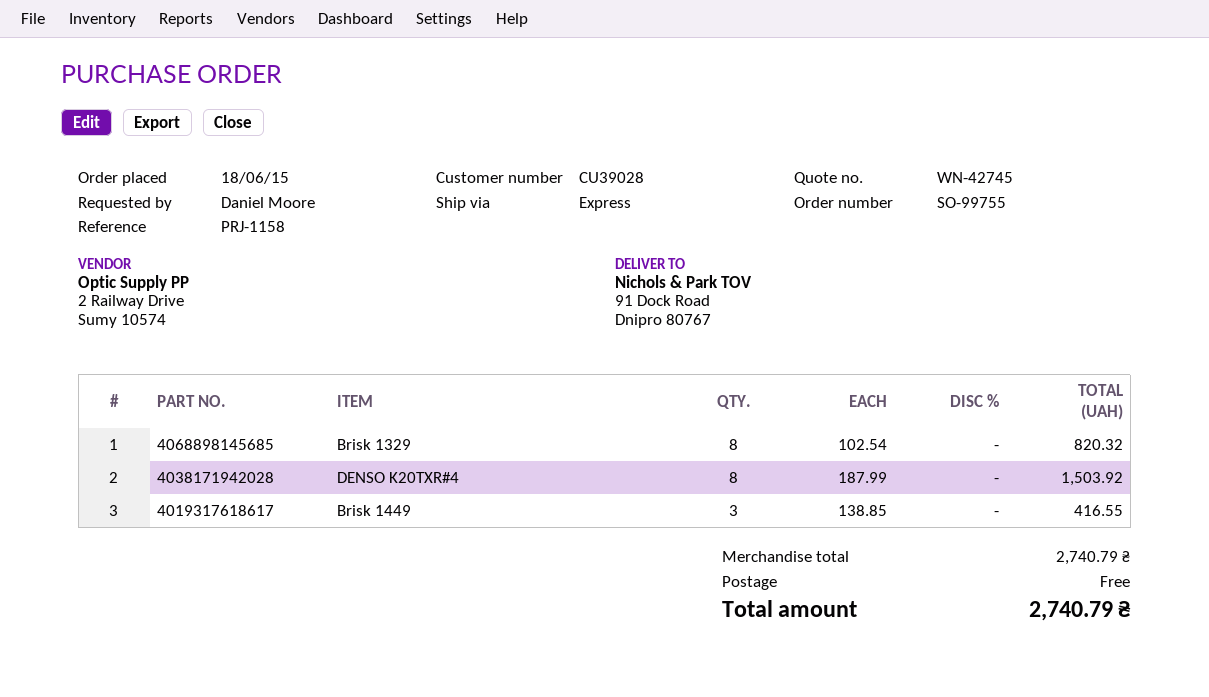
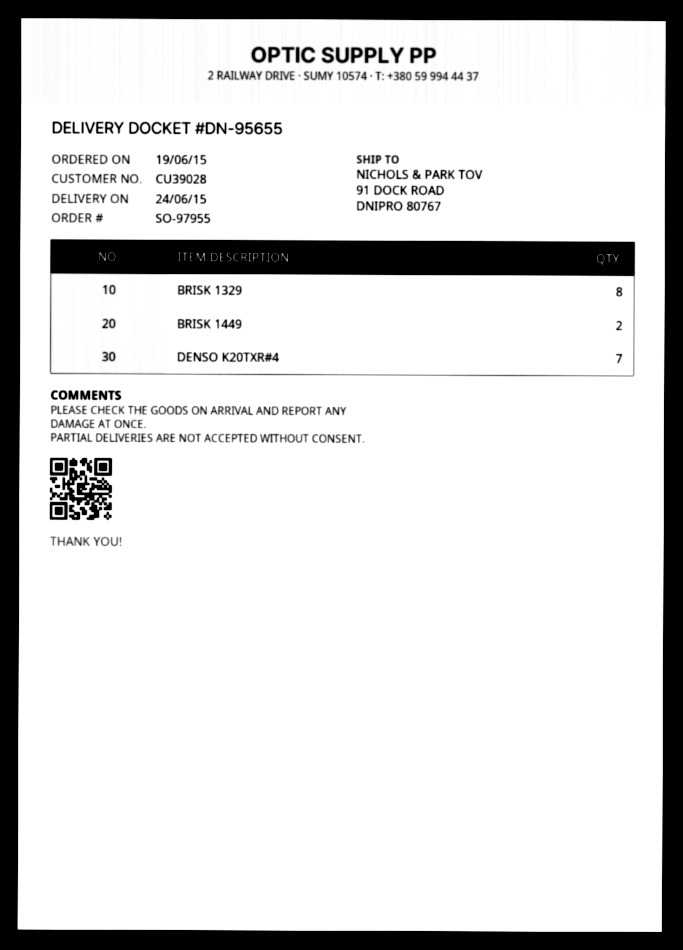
order number: SO-99755 -> SO-97955
order date: 2015-06-18 -> 2015-06-19
DENSO K20TXR#4: 8 -> 7
Brisk 1449: 3 -> 2

